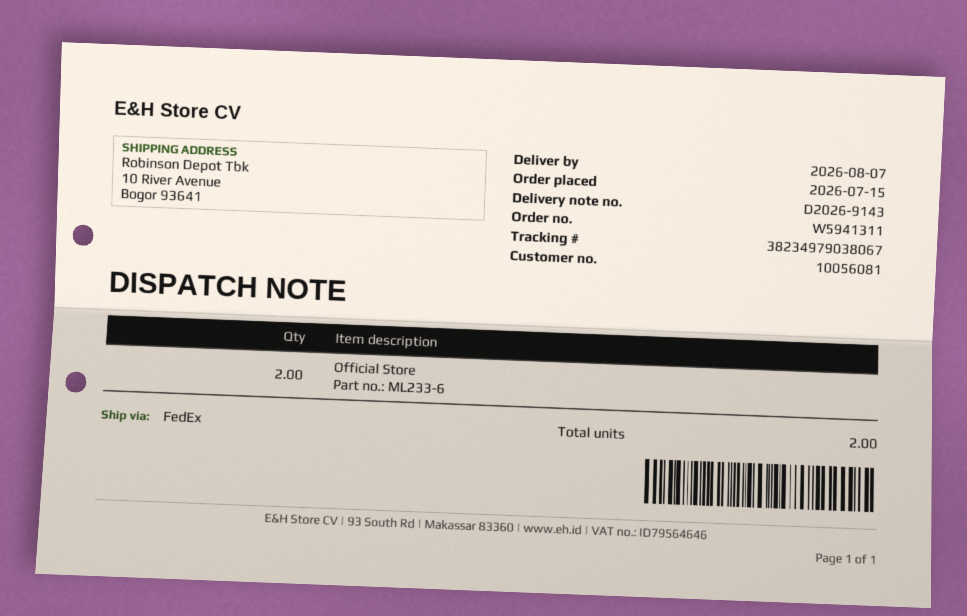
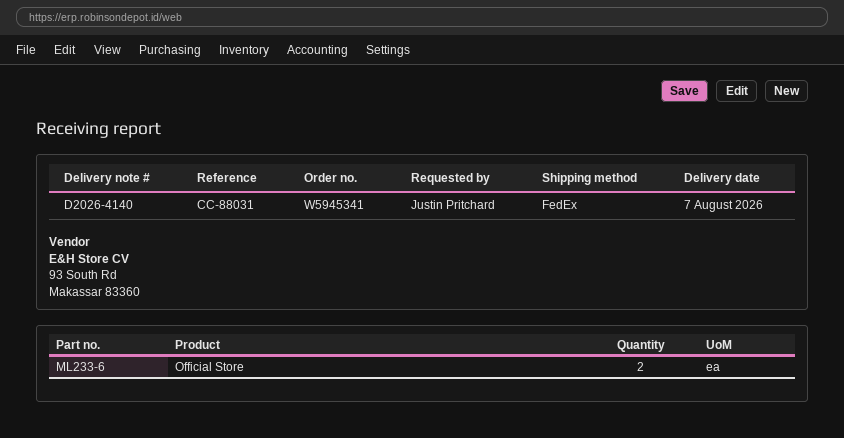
order number: W5941311 -> W5945341
delivery note number: D2026-9143 -> D2026-4140

